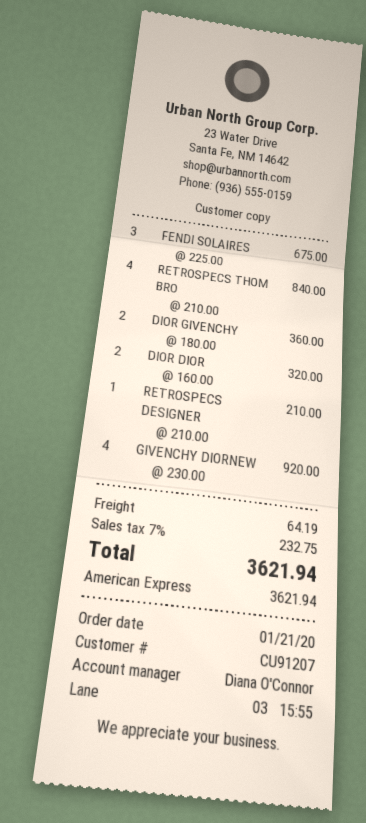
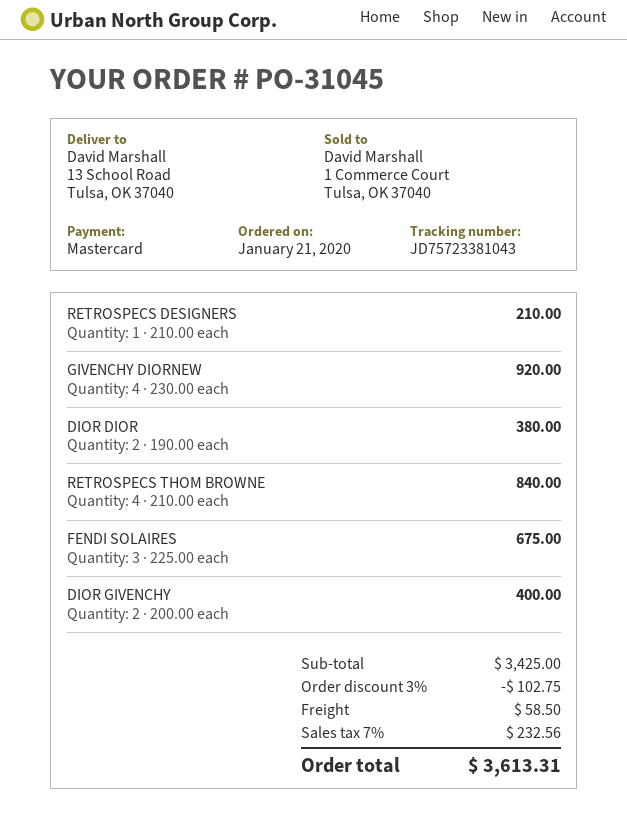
payment method: American Express -> Mastercard
DIOR GIVENCHY: 2 x 180.00 = 360.00 -> 2 x 200.00 = 400.00
DIOR DIOR: 2 x 160.00 = 320.00 -> 2 x 190.00 = 380.00
discount: none -> 3% = 102.75
shipping: 64.19 -> 58.50
tax: 7% = 232.75 -> 7% = 232.56
total: 3621.94 -> 3613.31

